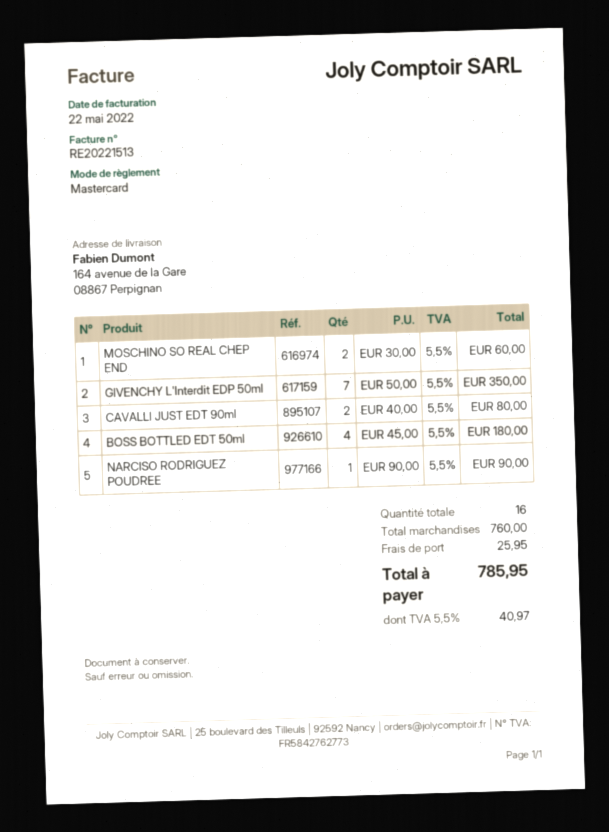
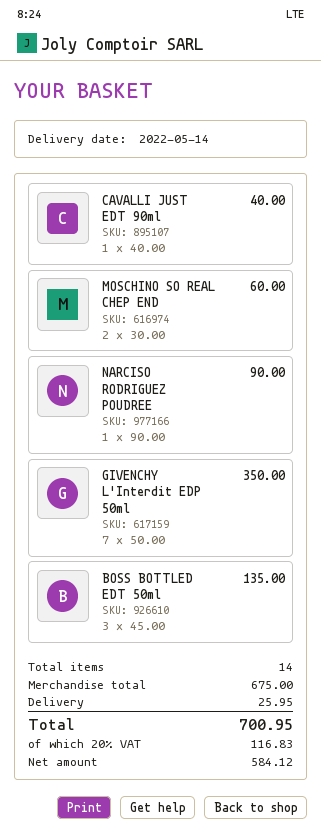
CAVALLI JUST EDT 90ml: 2 x 40.00 = 80.00 -> 1 x 40.00 = 40.00
BOSS BOTTLED EDT 50ml: 4 x 45.00 = 180.00 -> 3 x 45.00 = 135.00
total quantity: 16 -> 14
subtotal: 760.00 -> 675.00
tax: 5.5% = 40.97 -> 20% = 116.83
total: 785.95 -> 700.95

